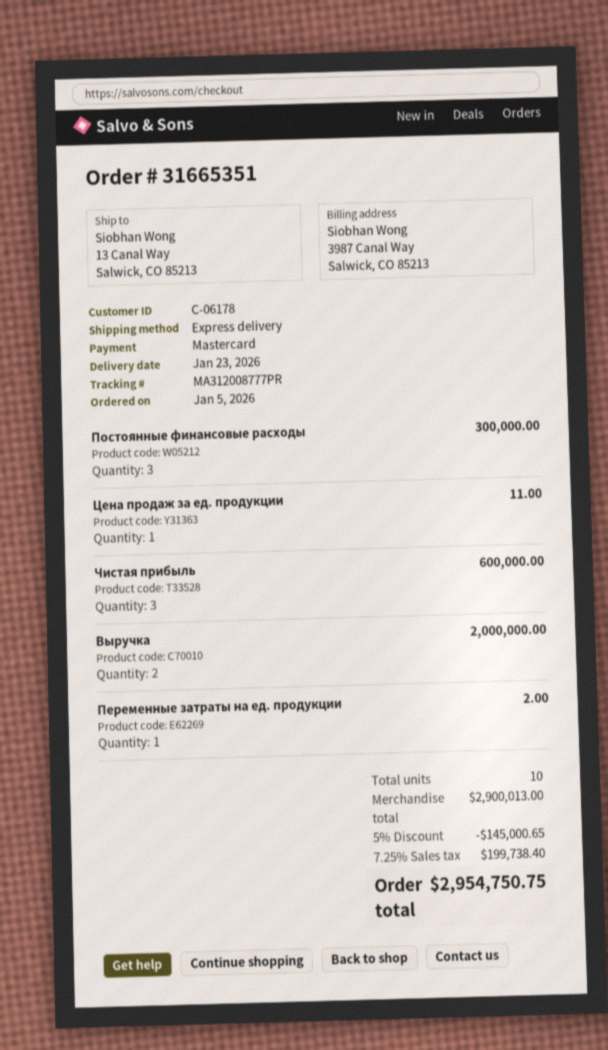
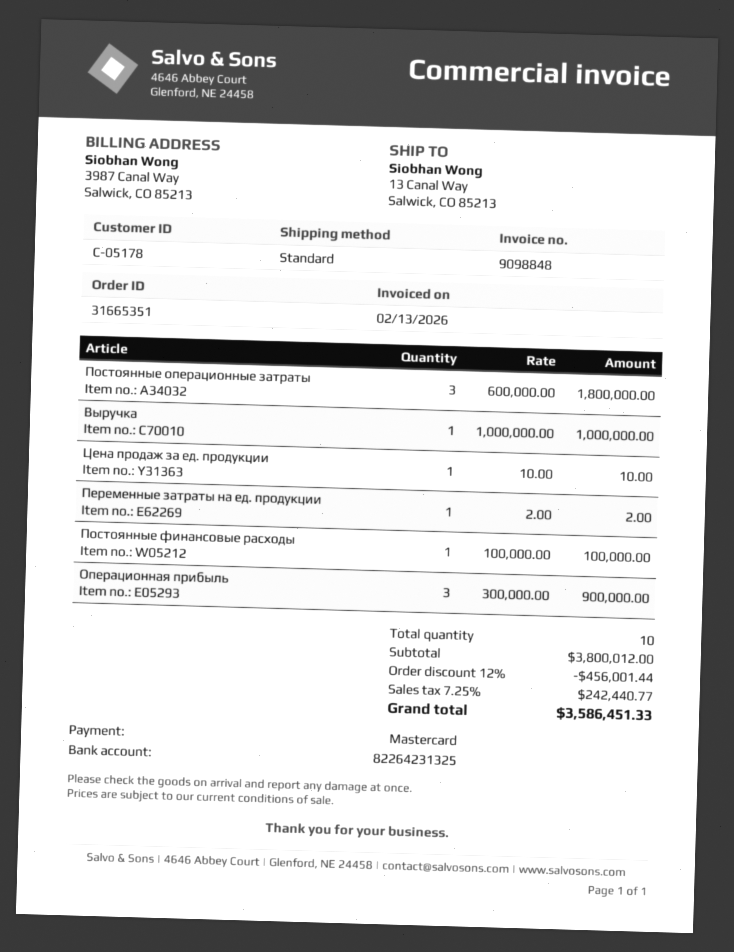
customer number: C-06178 -> C-05178
shipping method: express -> standard
Постоянные финансовые расходы: 3 for 300000.00 -> 1 for 100000.00
Цена продаж за ед. продукции: 1 for 11.00 -> 1 for 10.00
Чистая прибыль: 3 for 600000.00 -> none
Выручка: 2 for 2000000.00 -> 1 for 1000000.00
Постоянные операционные затраты: none -> 3 for 1800000.00
Операционная прибыль: none -> 3 for 900000.00
subtotal: 2900013.00 -> 3800012.00
discount: 5% = 145000.65 -> 12% = 456001.44
tax: 7.25% = 199738.40 -> 7.25% = 242440.77
total: 2954750.75 -> 3586451.33

